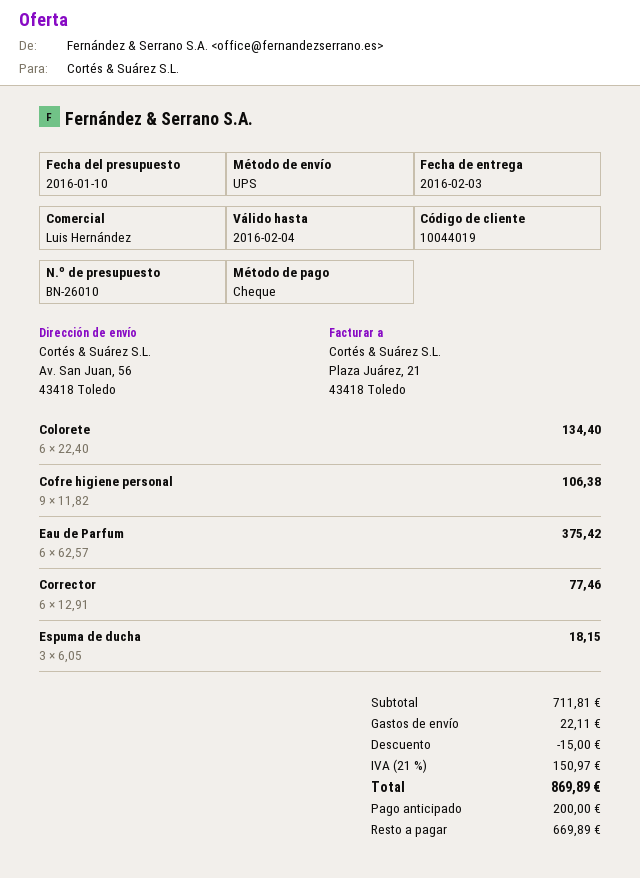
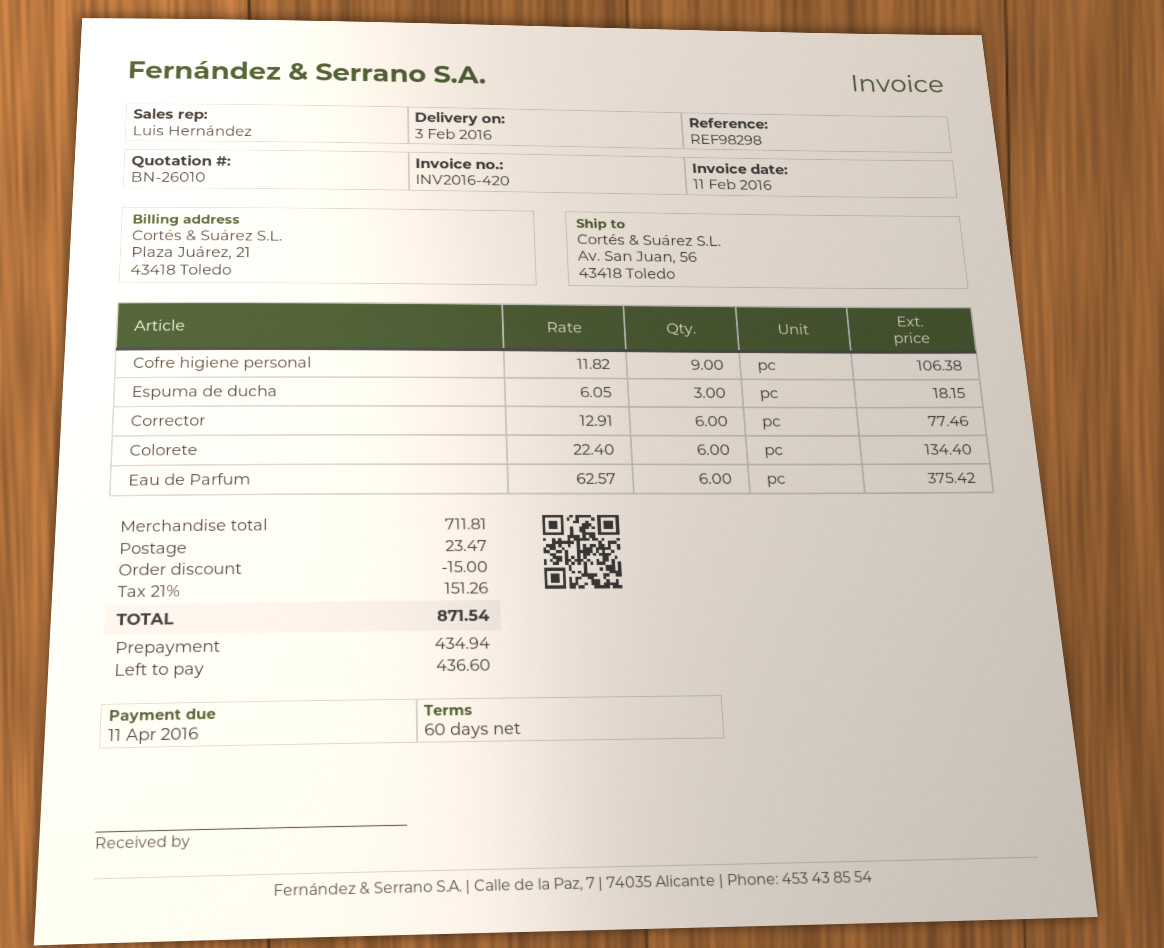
shipping: 22.11 -> 23.47
tax: 21% = 150.97 -> 21% = 151.26
total: 869.89 -> 871.54
deposit: 200.00 -> 434.94
balance: 669.89 -> 436.60

